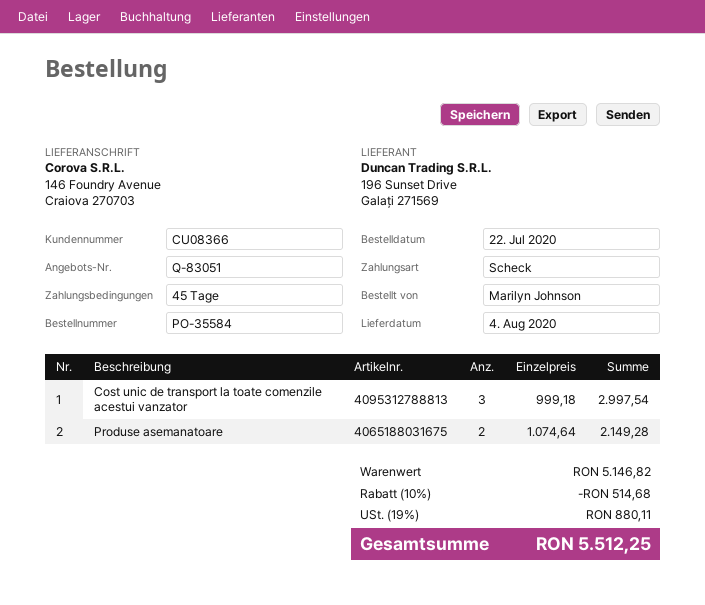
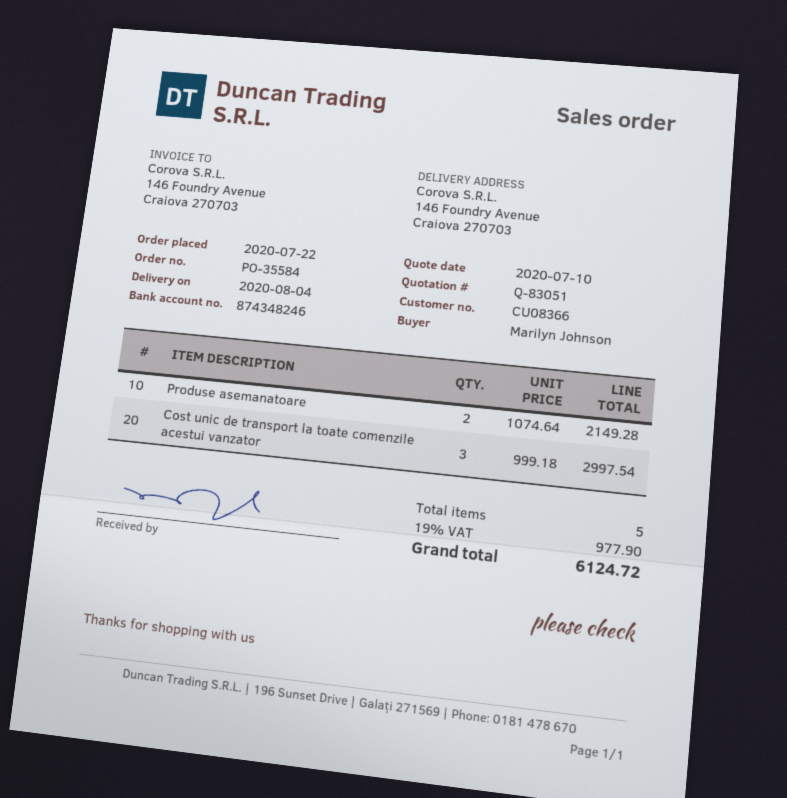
discount: 10% = 514.68 -> none
tax: 19% = 880.11 -> 19% = 977.90
total: 5512.25 -> 6124.72

